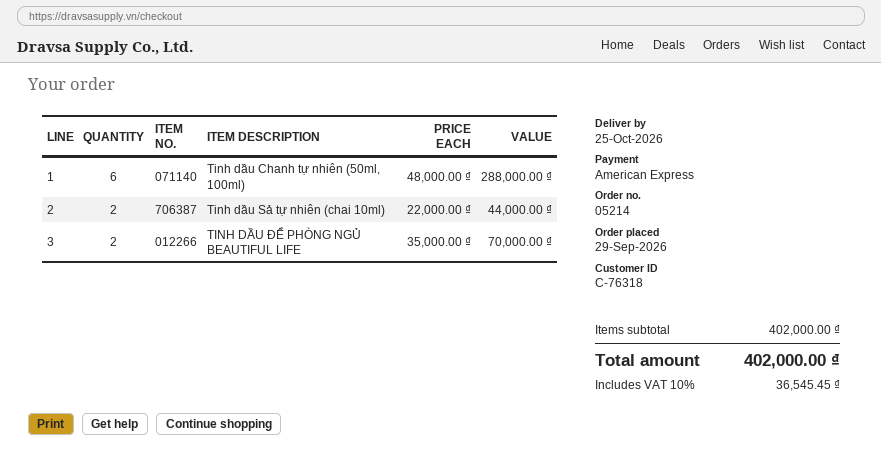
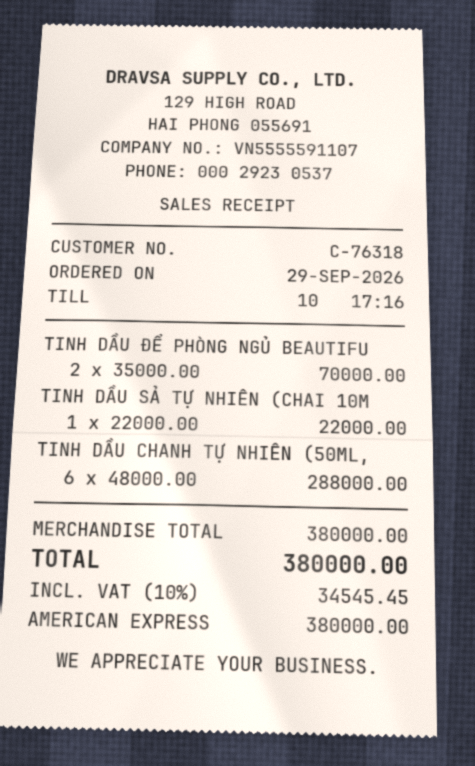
Tinh dầu Sả tự nhiên (chai 10ml): 2 x 22000.00 = 44000.00 -> 1 x 22000.00 = 22000.00
subtotal: 402000.00 -> 380000.00
tax: 10% = 36545.45 -> 10% = 34545.45
total: 402000.00 -> 380000.00

